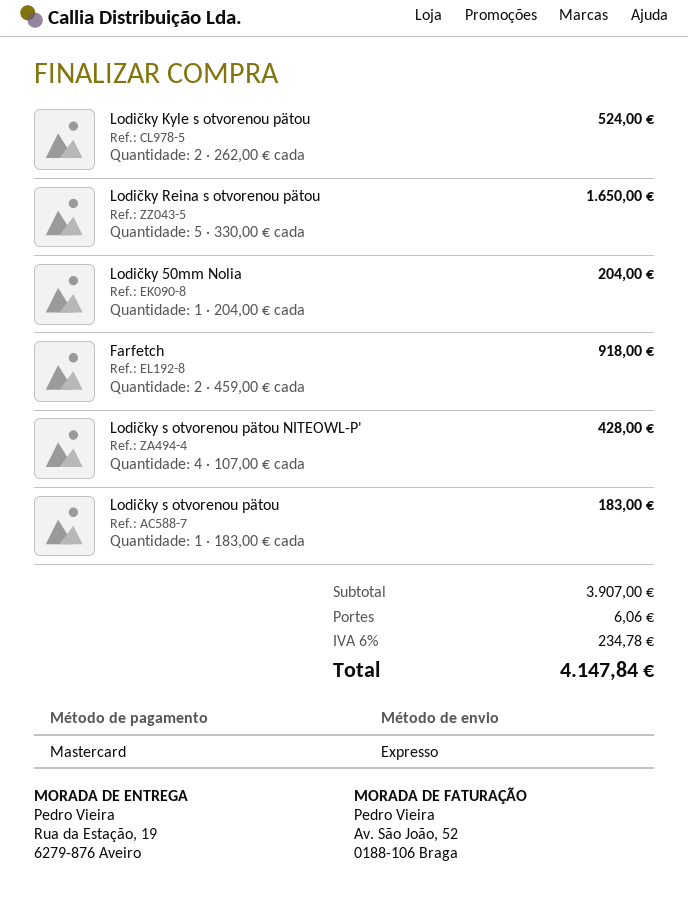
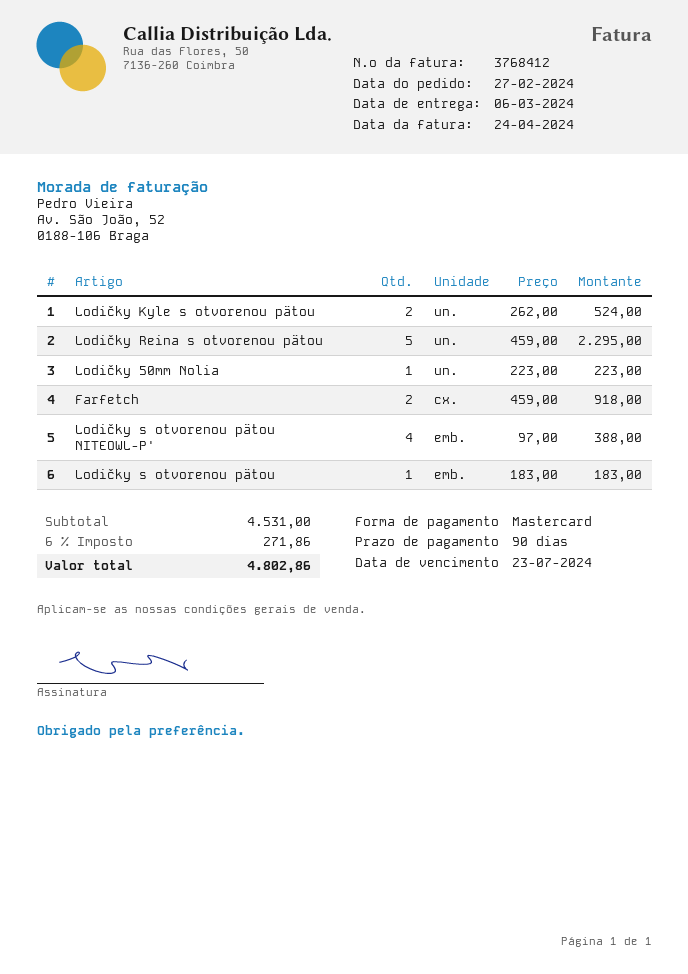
Lodičky Reina s otvorenou pätou: 5 x 330.00 = 1650.00 -> 5 x 459.00 = 2295.00
Lodičky 50mm Nolia: 1 x 204.00 = 204.00 -> 1 x 223.00 = 223.00
Lodičky s otvorenou pätou NITEOWL-P': 4 x 107.00 = 428.00 -> 4 x 97.00 = 388.00
subtotal: 3907.00 -> 4531.00
shipping: 6.06 -> none
tax: 6% = 234.78 -> 6% = 271.86
total: 4147.84 -> 4802.86

